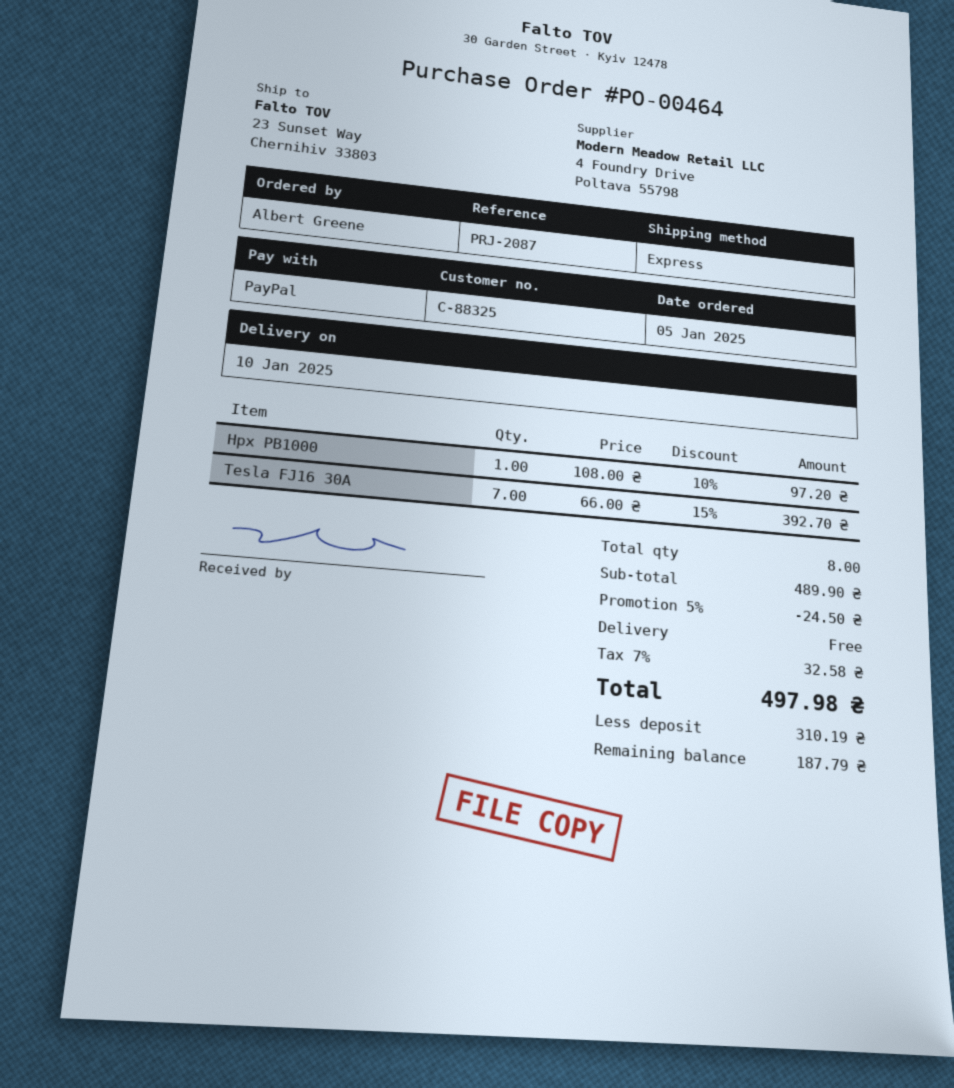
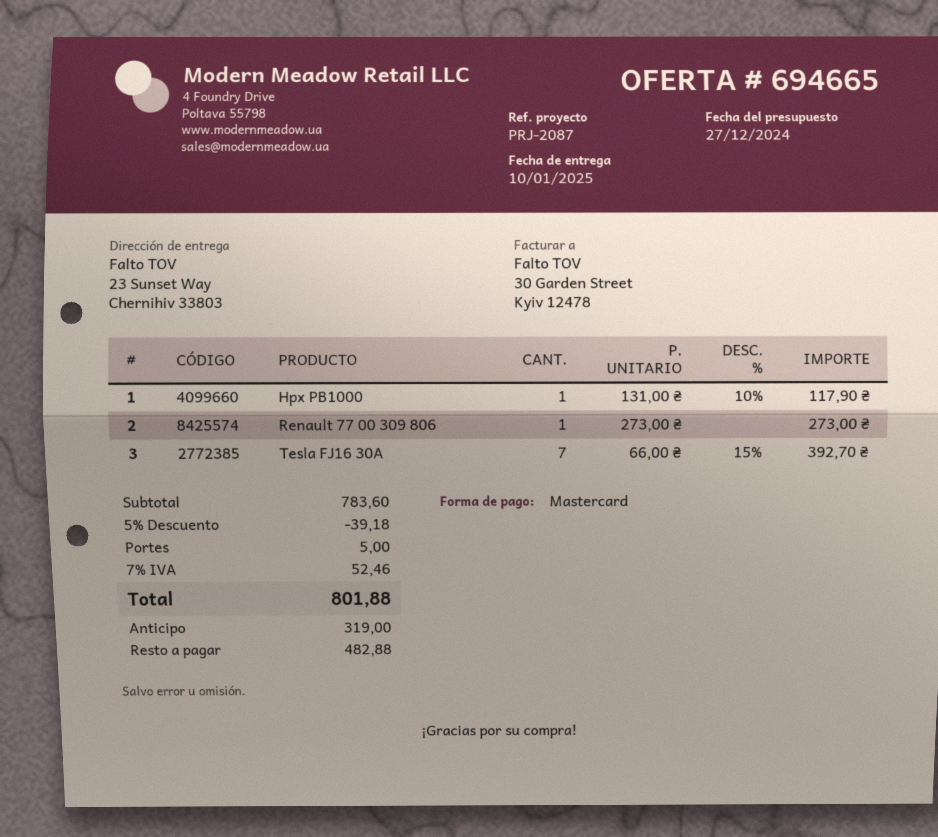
payment method: PayPal -> Mastercard
Hpx PB1000: 1 x 108.00 - 10% = 97.20 -> 1 x 131.00 - 10% = 117.90
Renault 77 00 309 806: none -> 1 x 273.00 = 273.00
subtotal: 489.90 -> 783.60
discount: 5% = 24.50 -> 5% = 39.18
shipping: 0.00 -> 5.00
tax: 7% = 32.58 -> 7% = 52.46
total: 497.98 -> 801.88
deposit: 310.19 -> 319.00
balance: 187.79 -> 482.88

